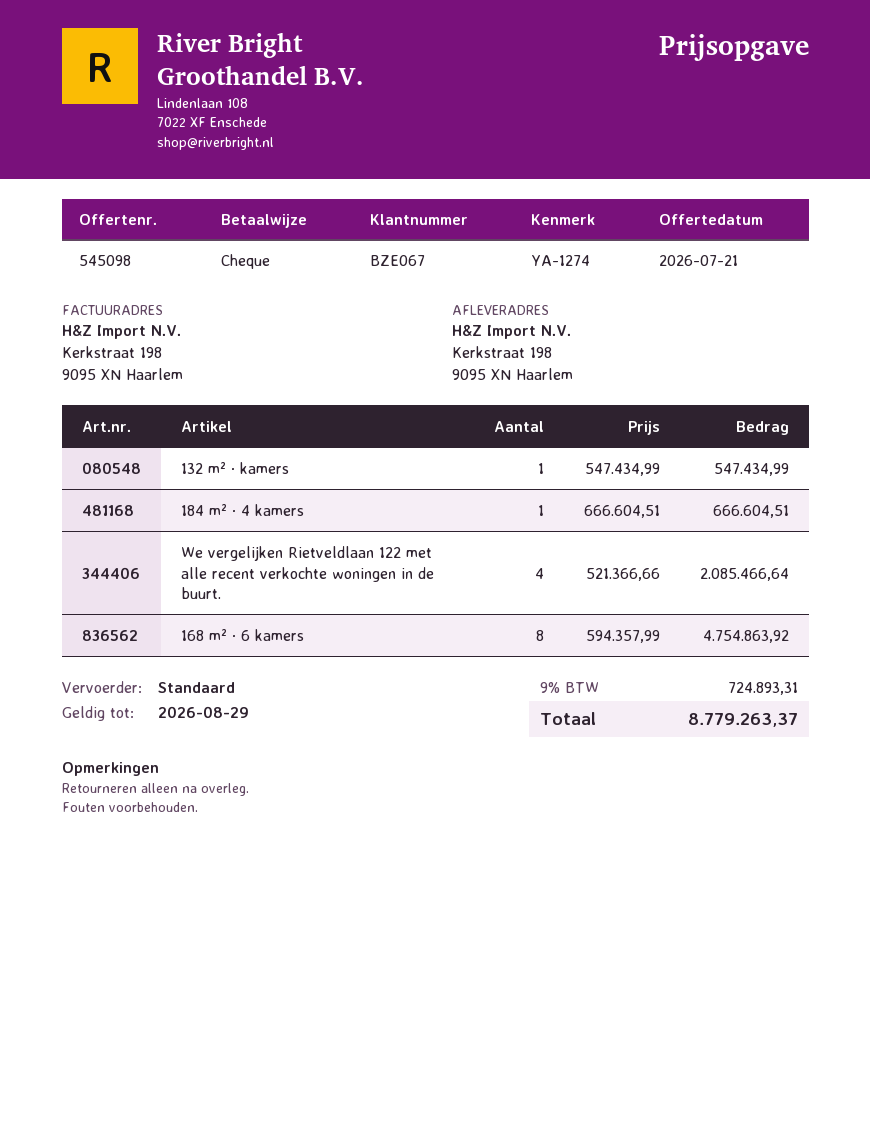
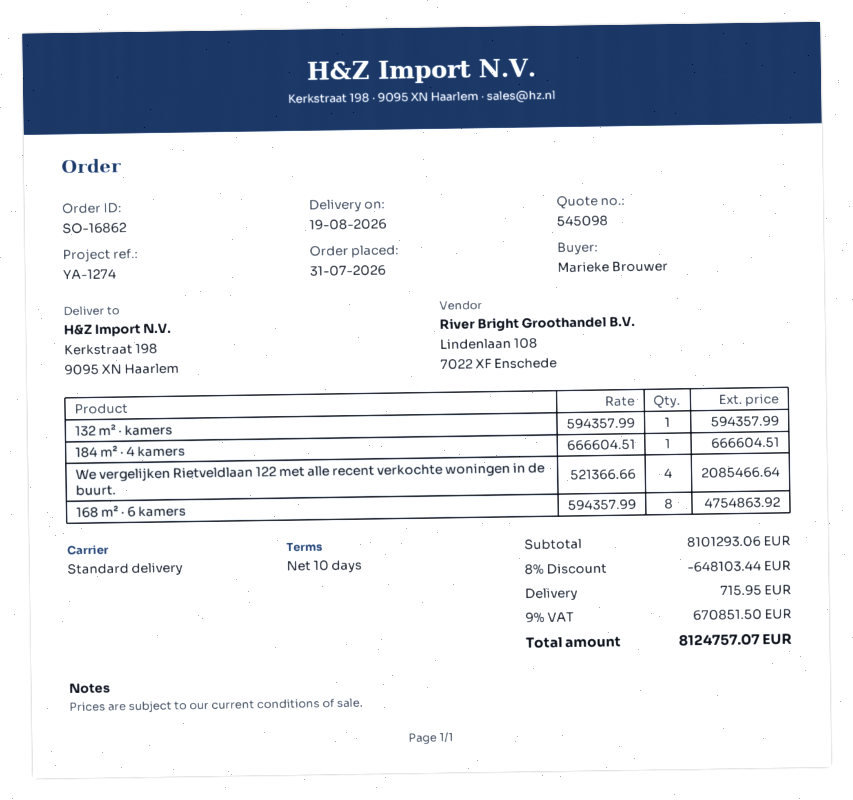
132 m² · kamers: 1 x 547434.99 = 547434.99 -> 1 x 594357.99 = 594357.99
discount: none -> 8% = 648103.44
shipping: none -> 715.95
tax: 9% = 724893.31 -> 9% = 670851.50
total: 8779263.37 -> 8124757.07

